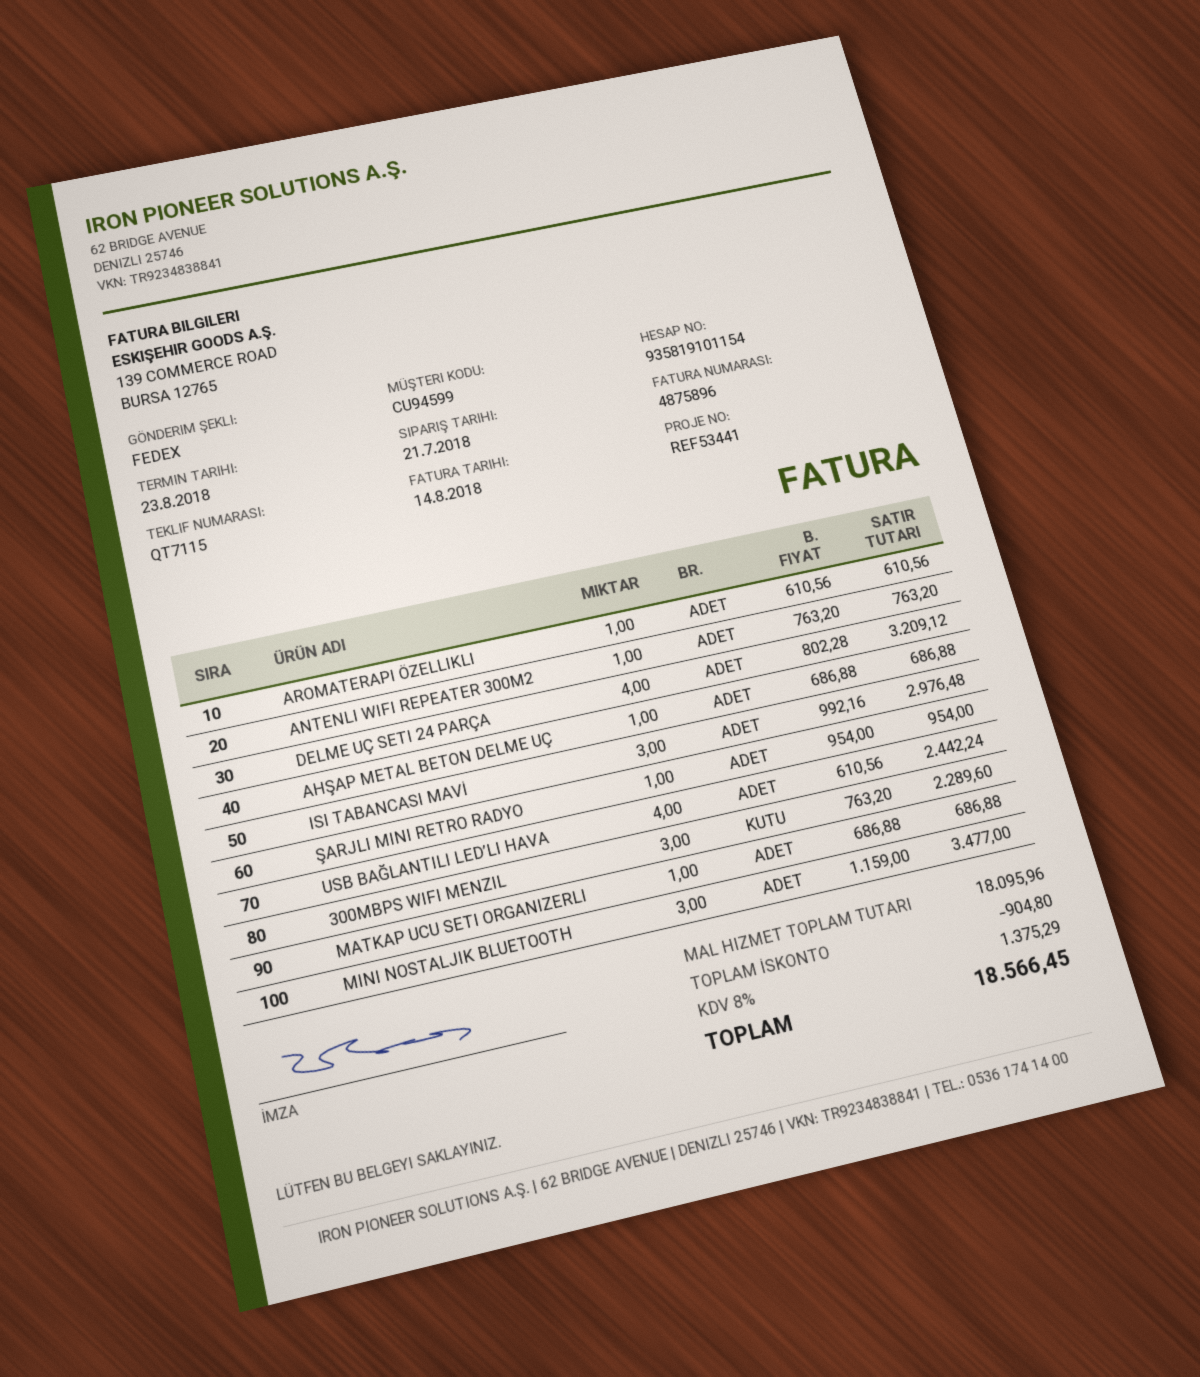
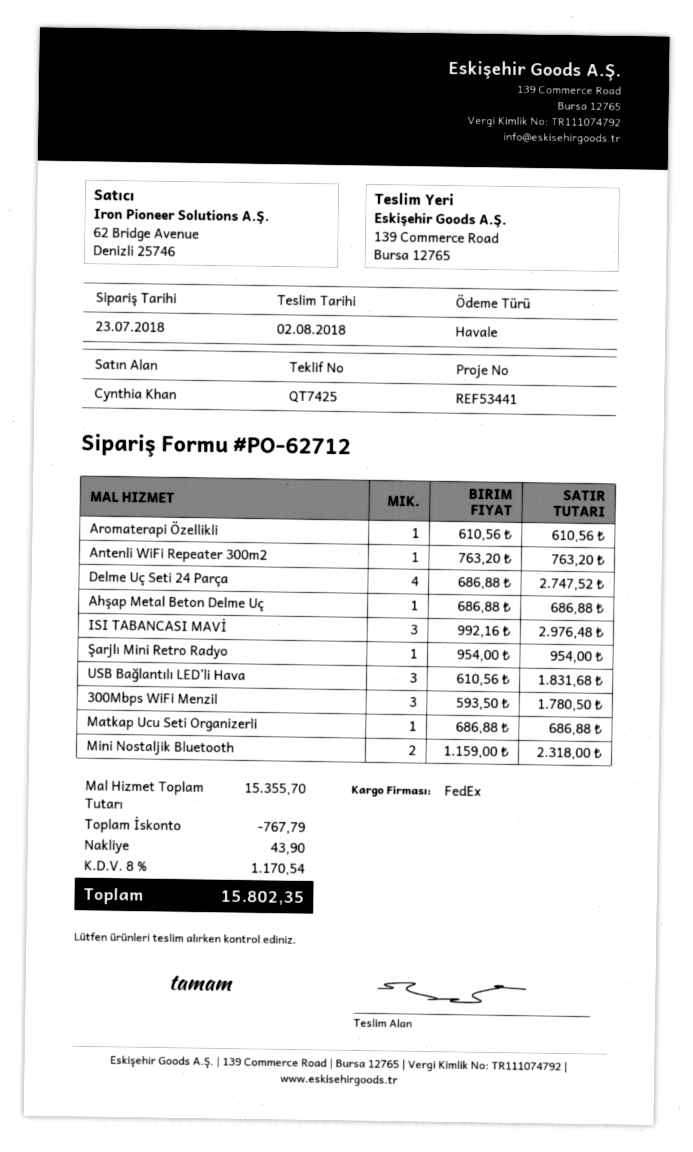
quote number: QT7115 -> QT7425
order date: 2018-07-21 -> 2018-07-23
delivery date: 2018-08-23 -> 2018-08-02
DELME UÇ SETI 24 PARÇA: 4 x 802.28 = 3209.12 -> 4 x 686.88 = 2747.52
USB BAĞLANTILI LED’LI HAVA: 4 x 610.56 = 2442.24 -> 3 x 610.56 = 1831.68
300MBPS WIFI MENZIL: 3 x 763.20 = 2289.60 -> 3 x 593.50 = 1780.50
MINI NOSTALJIK BLUETOOTH: 3 x 1159.00 = 3477.00 -> 2 x 1159.00 = 2318.00
subtotal: 18095.96 -> 15355.70
discount: 904.80 -> 767.79
shipping: none -> 43.90
tax: 8% = 1375.29 -> 8% = 1170.54
total: 18566.45 -> 15802.35

